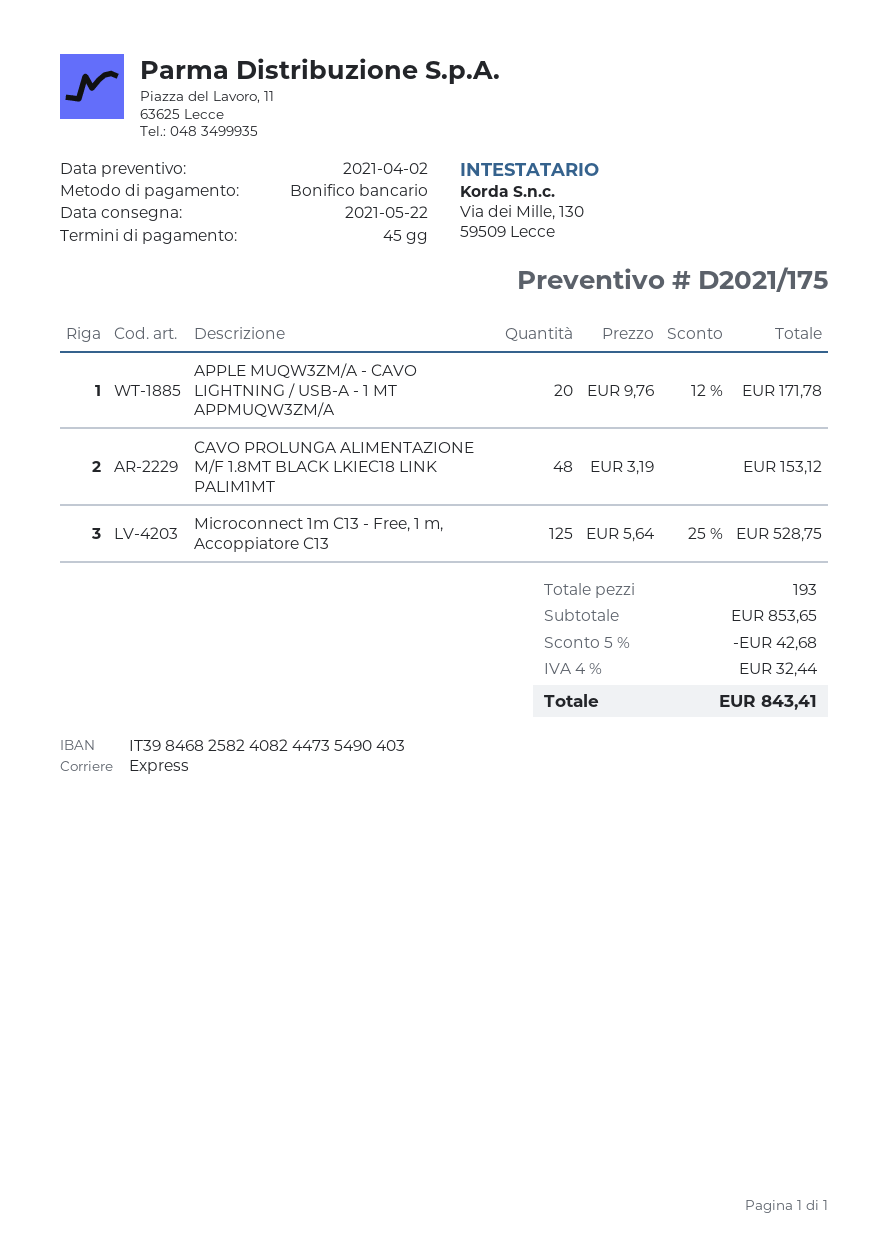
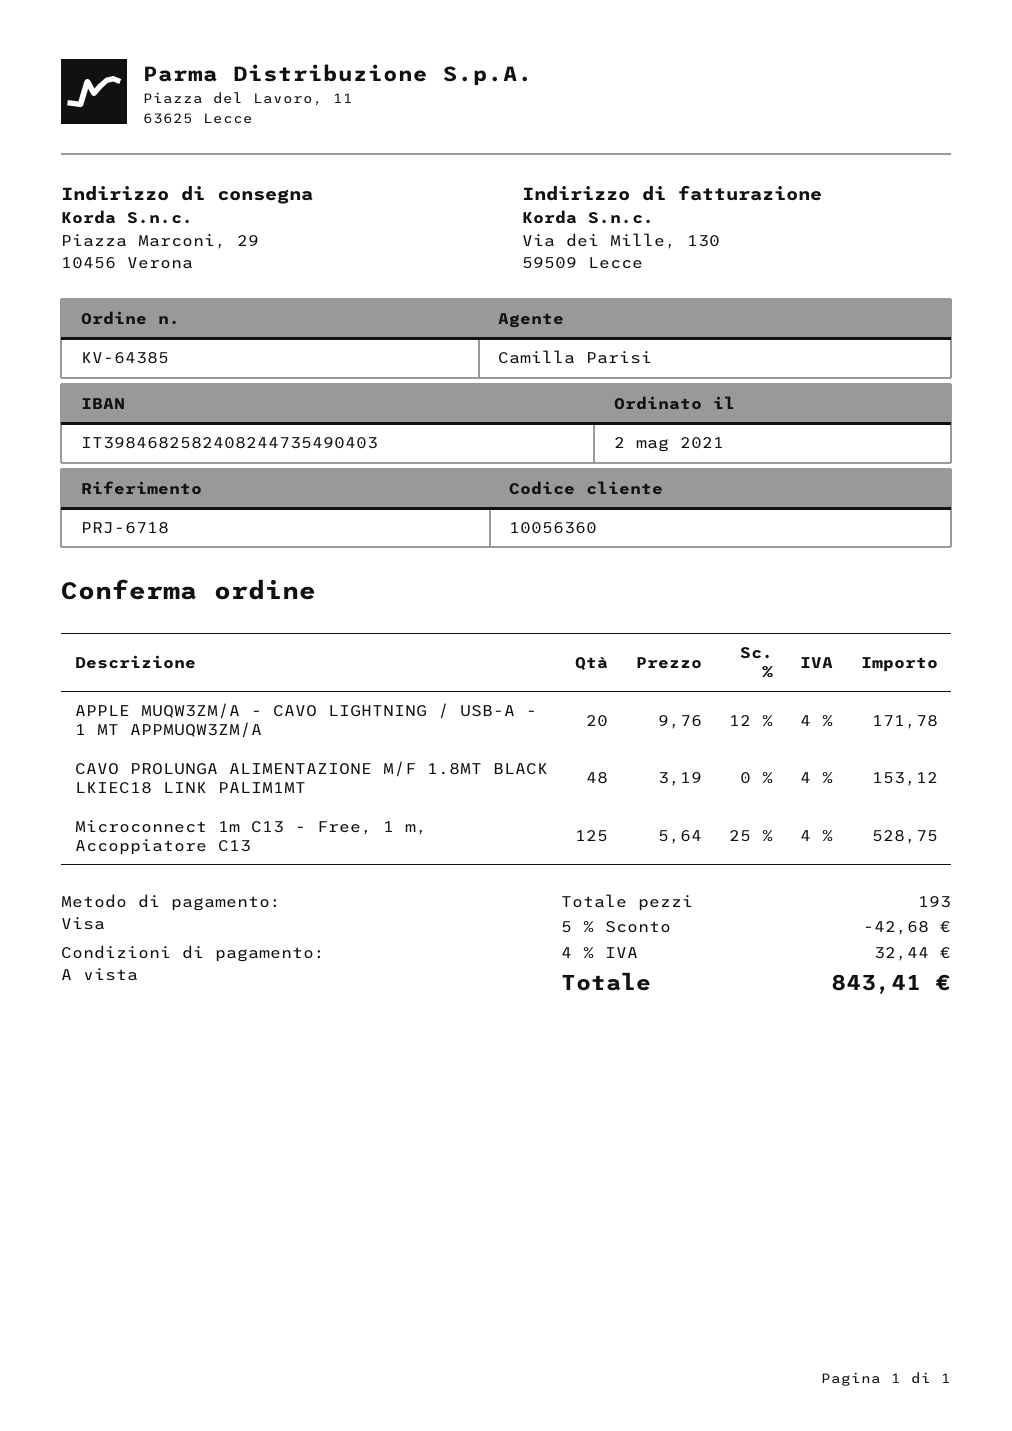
payment terms: 45 days -> on receipt
payment method: bank transfer -> Visa

